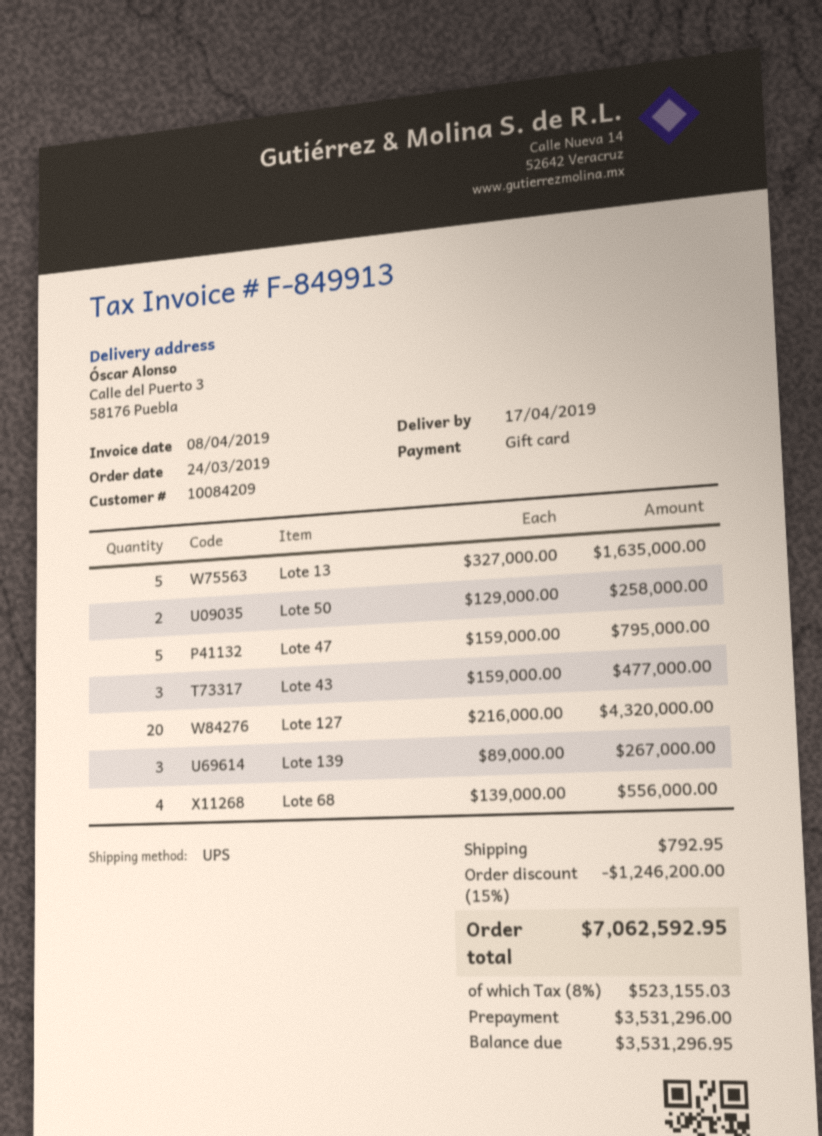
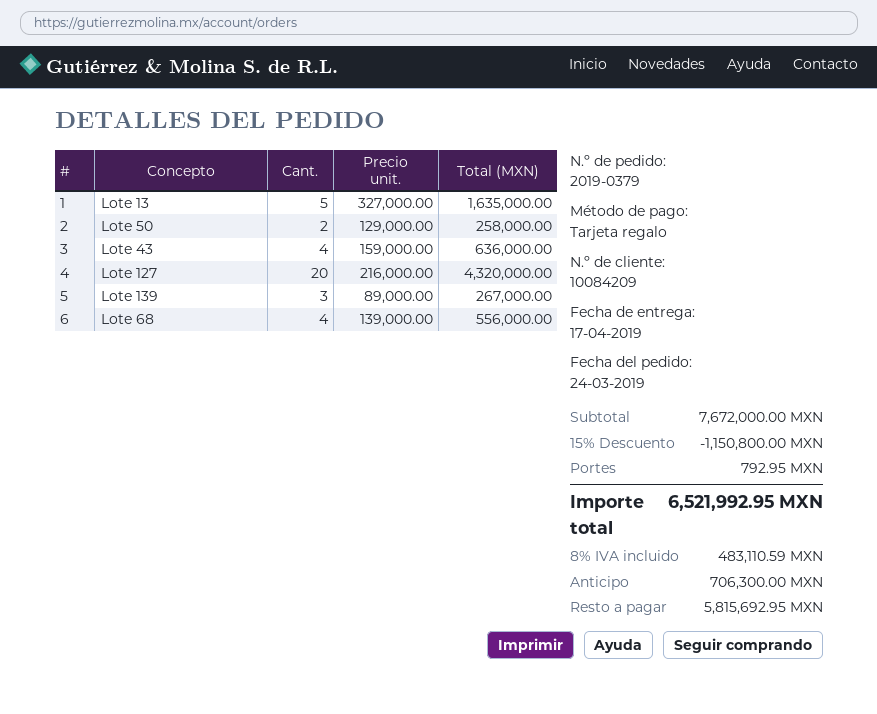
Lote 47: 5 x 159000.00 = 795000.00 -> none
Lote 43: 3 x 159000.00 = 477000.00 -> 4 x 159000.00 = 636000.00
discount: 15% = 1246200.00 -> 15% = 1150800.00
tax: 8% = 523155.03 -> 8% = 483110.59
total: 7062592.95 -> 6521992.95
deposit: 3531296.00 -> 706300.00
balance: 3531296.95 -> 5815692.95

